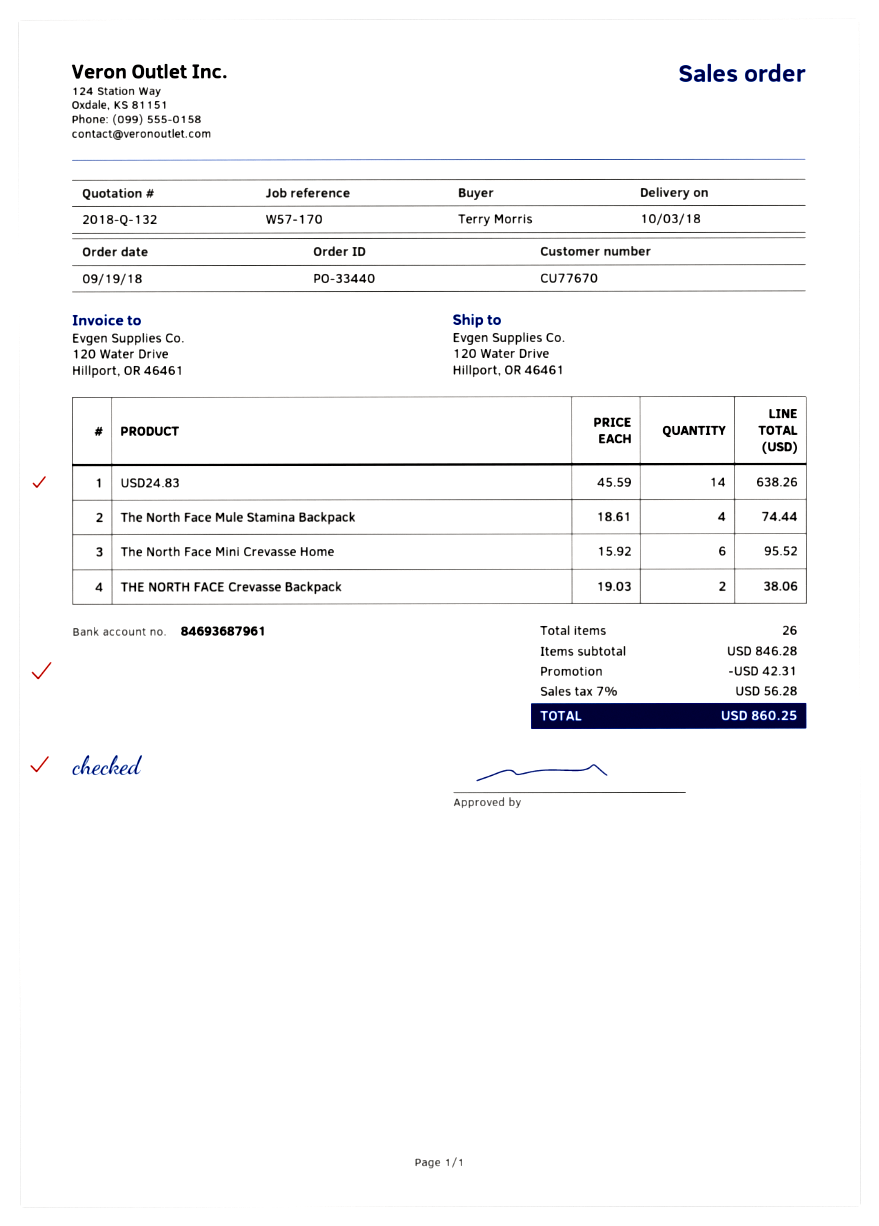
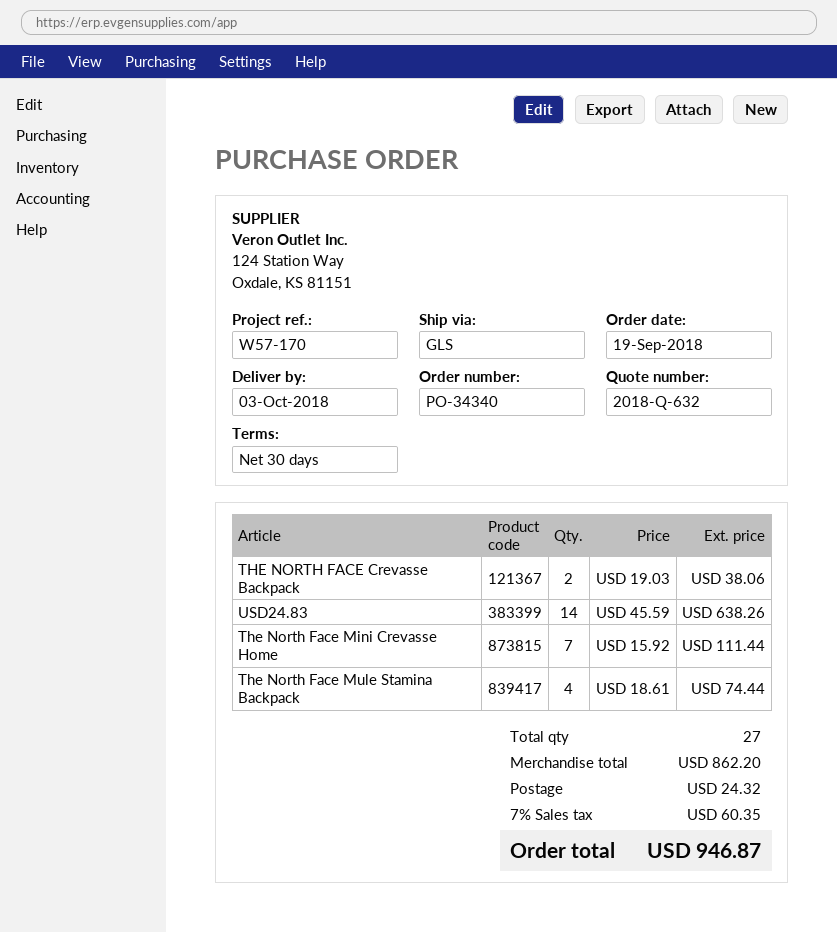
quote number: 2018-Q-132 -> 2018-Q-632
order number: PO-33440 -> PO-34340
The North Face Mini Crevasse Home: 6 x 15.92 = 95.52 -> 7 x 15.92 = 111.44
total quantity: 26 -> 27
subtotal: 846.28 -> 862.20
discount: 42.31 -> none
shipping: none -> 24.32
tax: 7% = 56.28 -> 7% = 60.35
total: 860.25 -> 946.87

